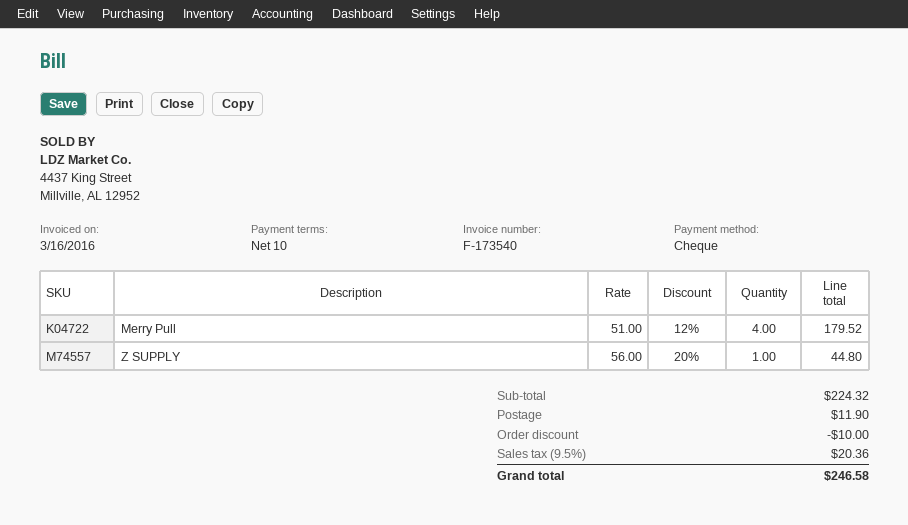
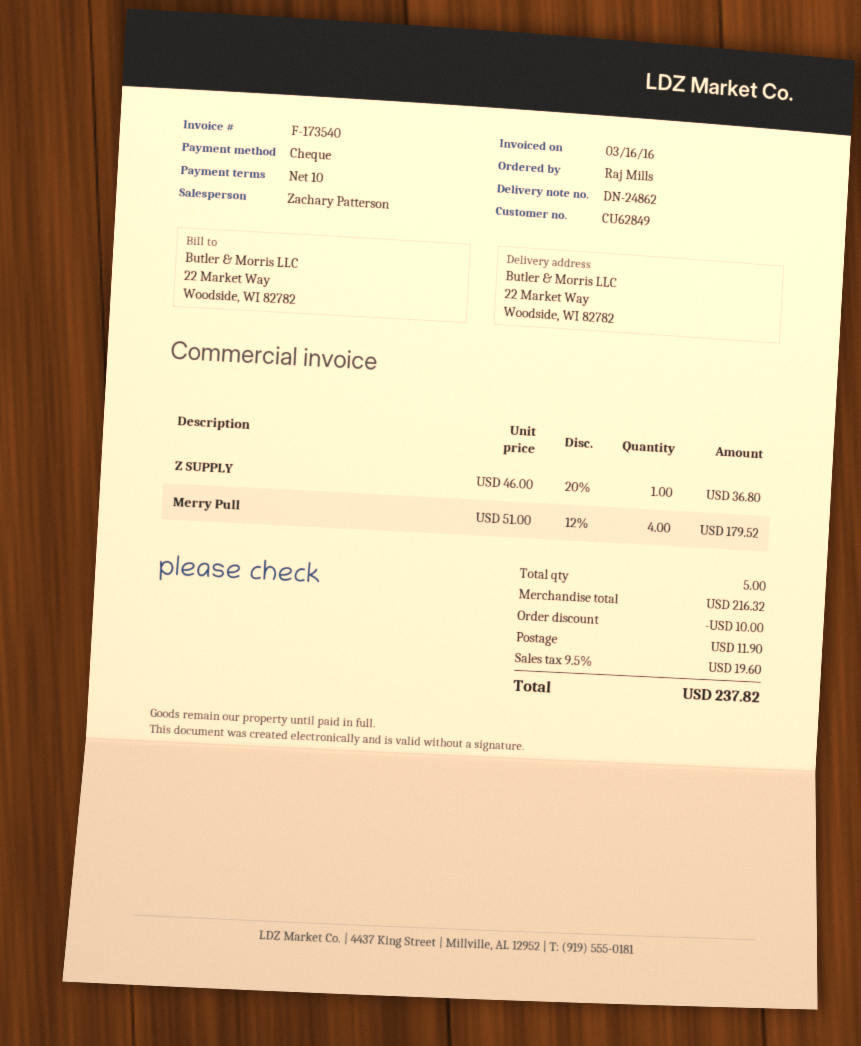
Z SUPPLY: 1 x 56.00 - 20% = 44.80 -> 1 x 46.00 - 20% = 36.80
subtotal: 224.32 -> 216.32
tax: 9.5% = 20.36 -> 9.5% = 19.60
total: 246.58 -> 237.82

